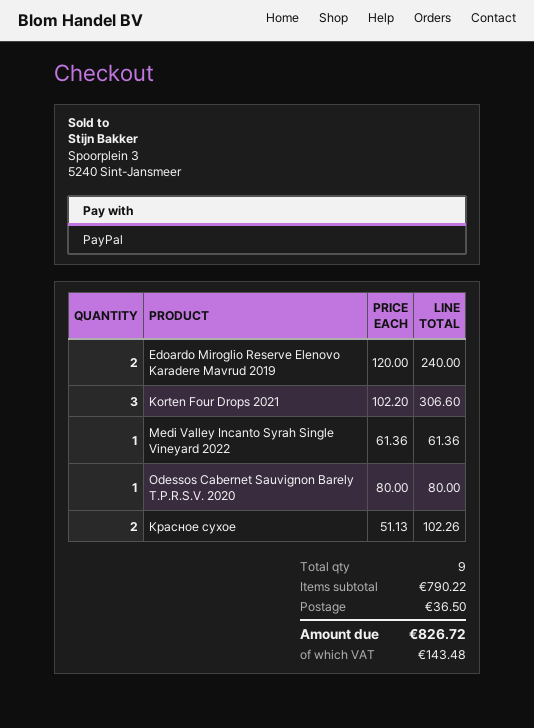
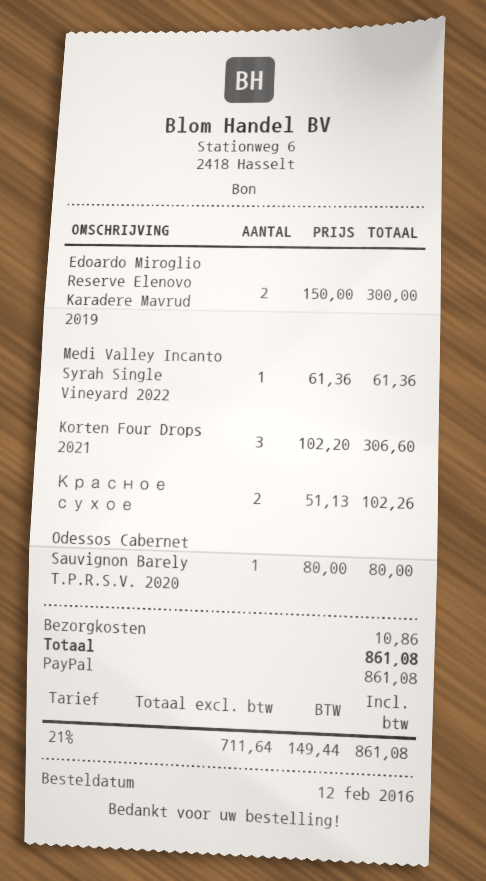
Edoardo Miroglio Reserve Elenovo Karadere Mavrud 2019: 2 x 120.00 = 240.00 -> 2 x 150.00 = 300.00
shipping: 36.50 -> 10.86
tax: 143.48 -> 149.44
total: 826.72 -> 861.08

